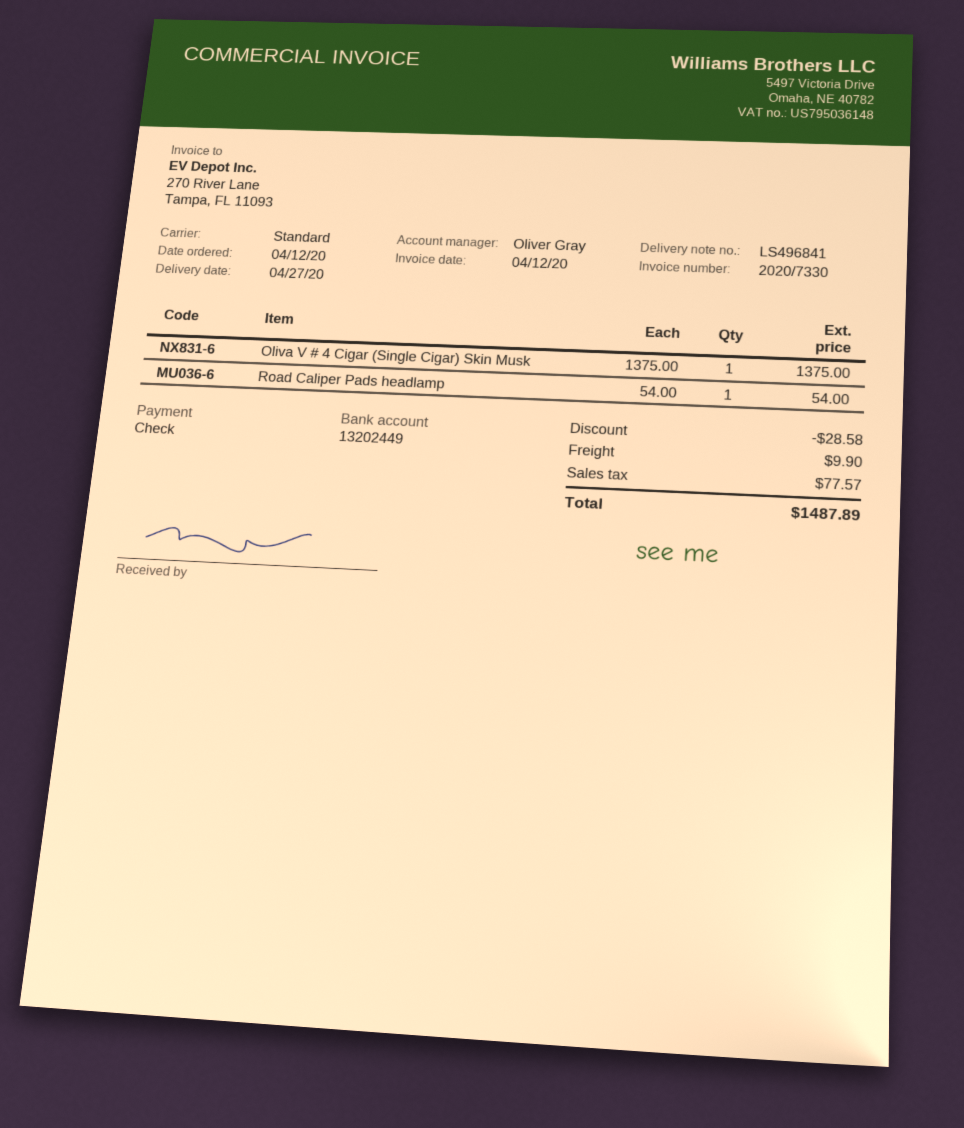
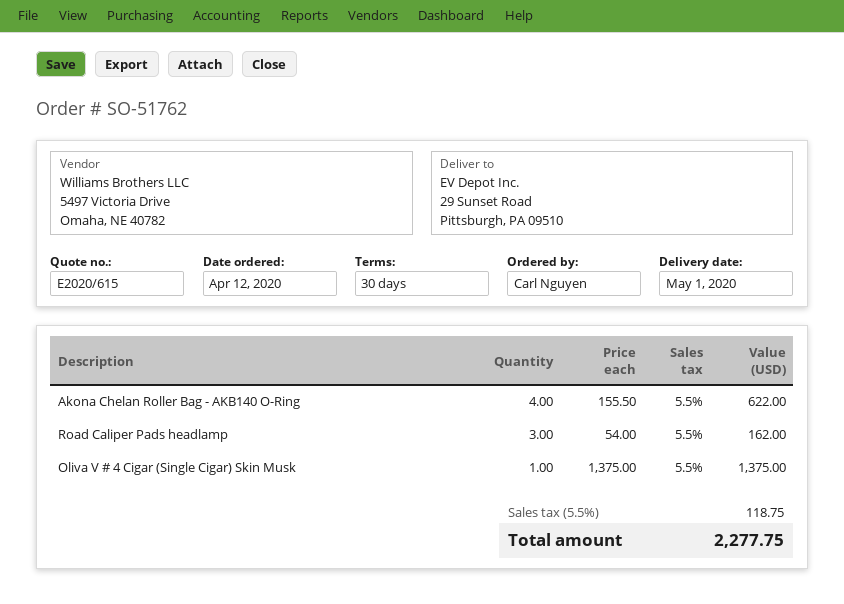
delivery date: 2020-04-27 -> 2020-05-01
Road Caliper Pads headlamp: 1 x 54.00 = 54.00 -> 3 x 54.00 = 162.00
Akona Chelan Roller Bag - AKB140 O-Ring: none -> 4 x 155.50 = 622.00
discount: 28.58 -> none
shipping: 9.90 -> none
tax: 77.57 -> 118.75
total: 1487.89 -> 2277.75

